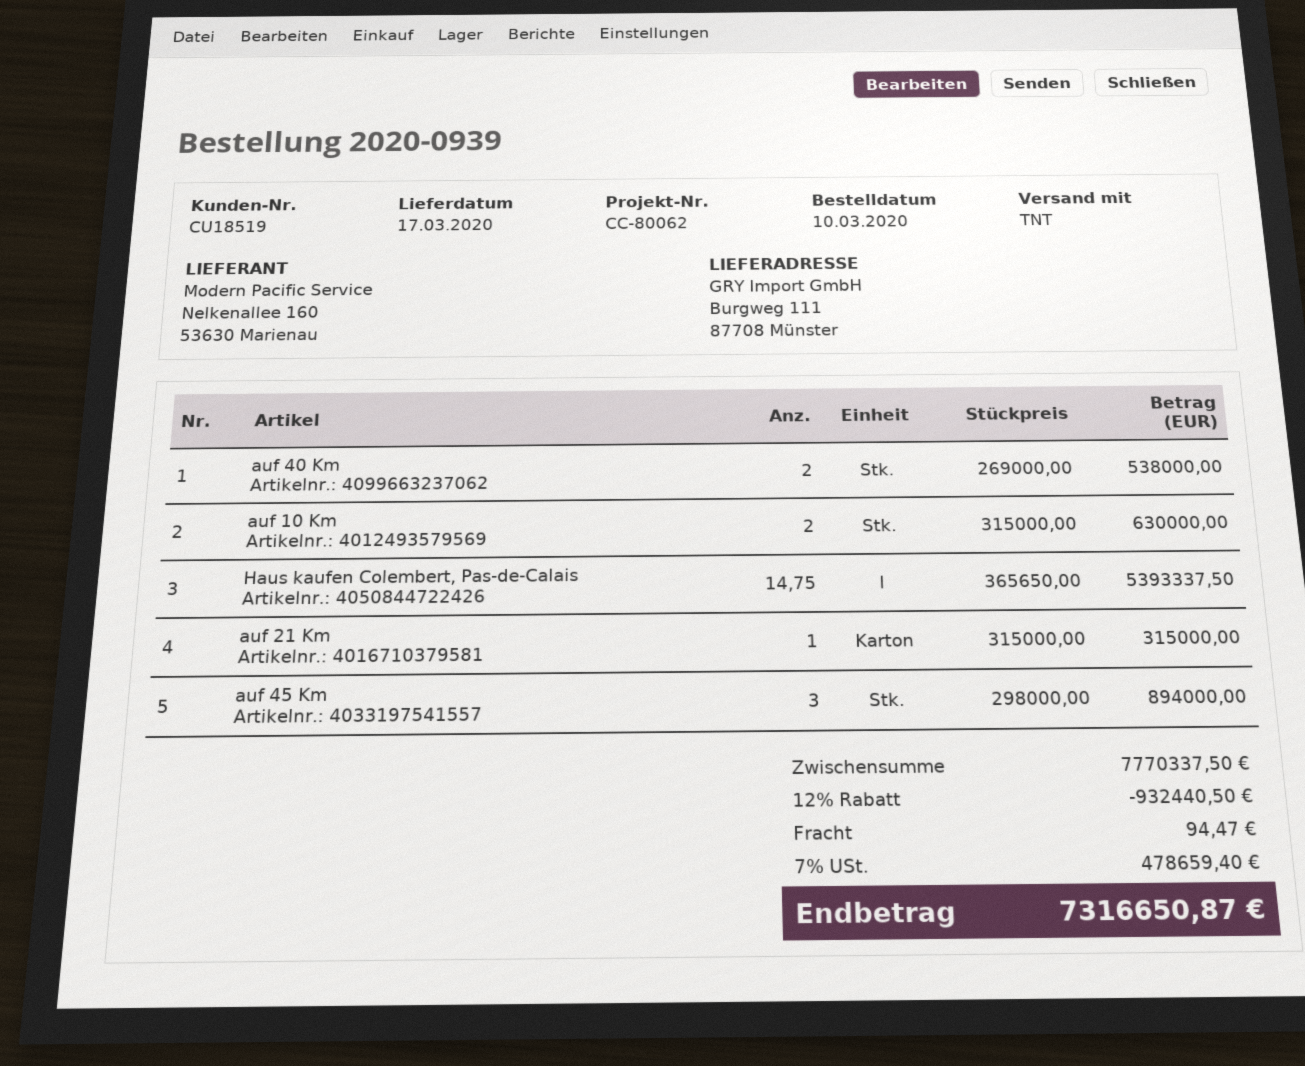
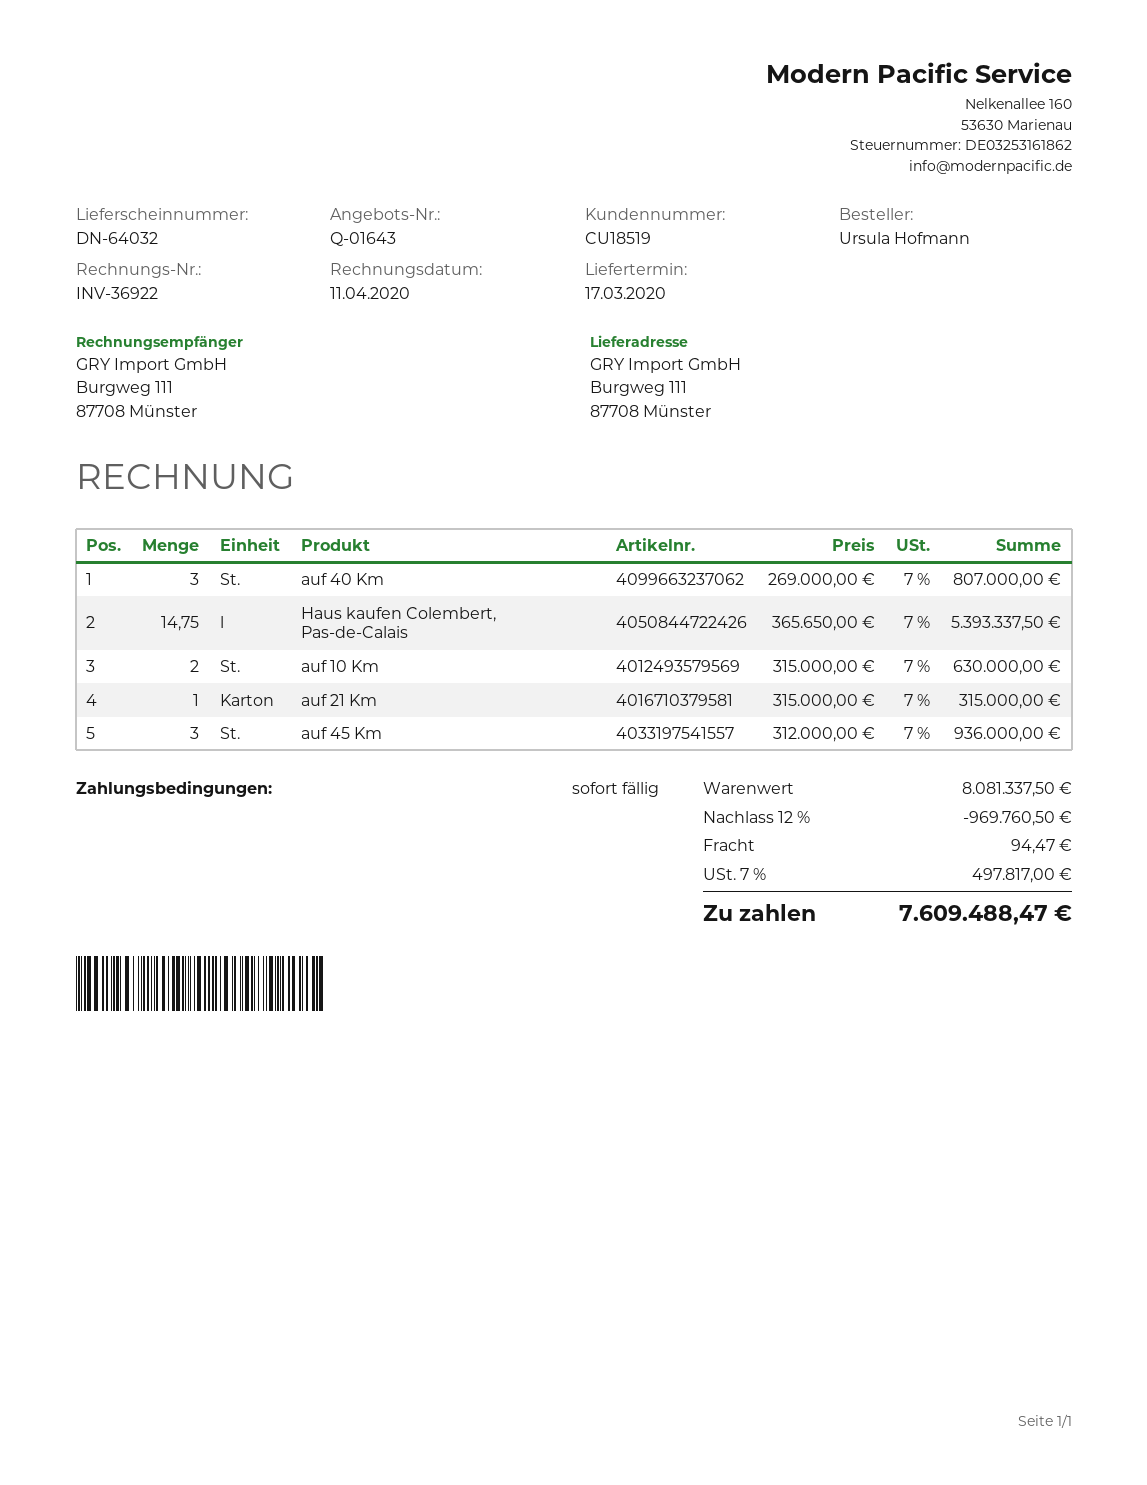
auf 40 Km: 2 x 269000.00 = 538000.00 -> 3 x 269000.00 = 807000.00
auf 45 Km: 3 x 298000.00 = 894000.00 -> 3 x 312000.00 = 936000.00
subtotal: 7770337.50 -> 8081337.50
discount: 12% = 932440.50 -> 12% = 969760.50
tax: 7% = 478659.40 -> 7% = 497817.00
total: 7316650.87 -> 7609488.47

